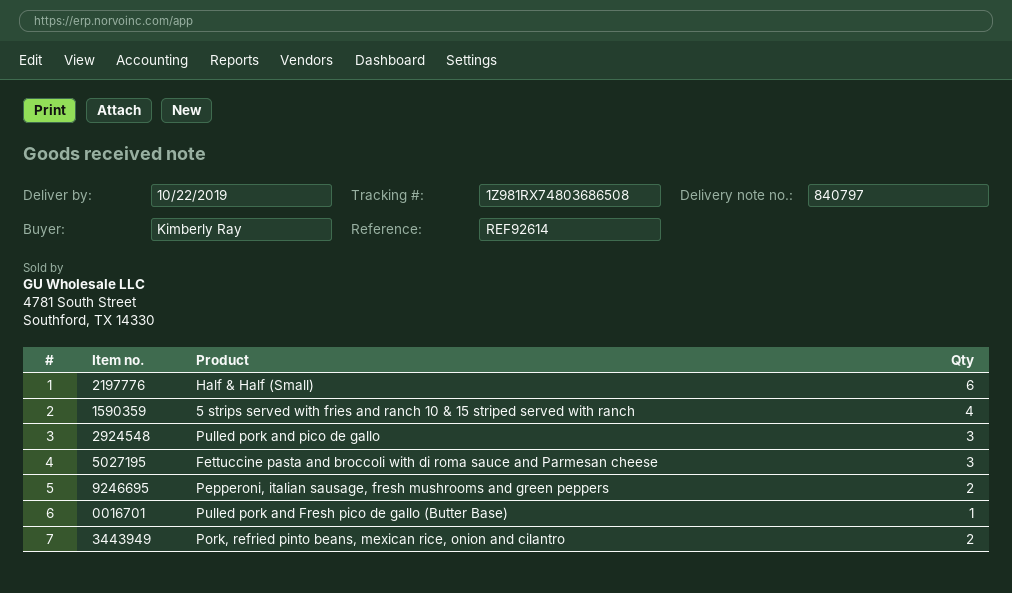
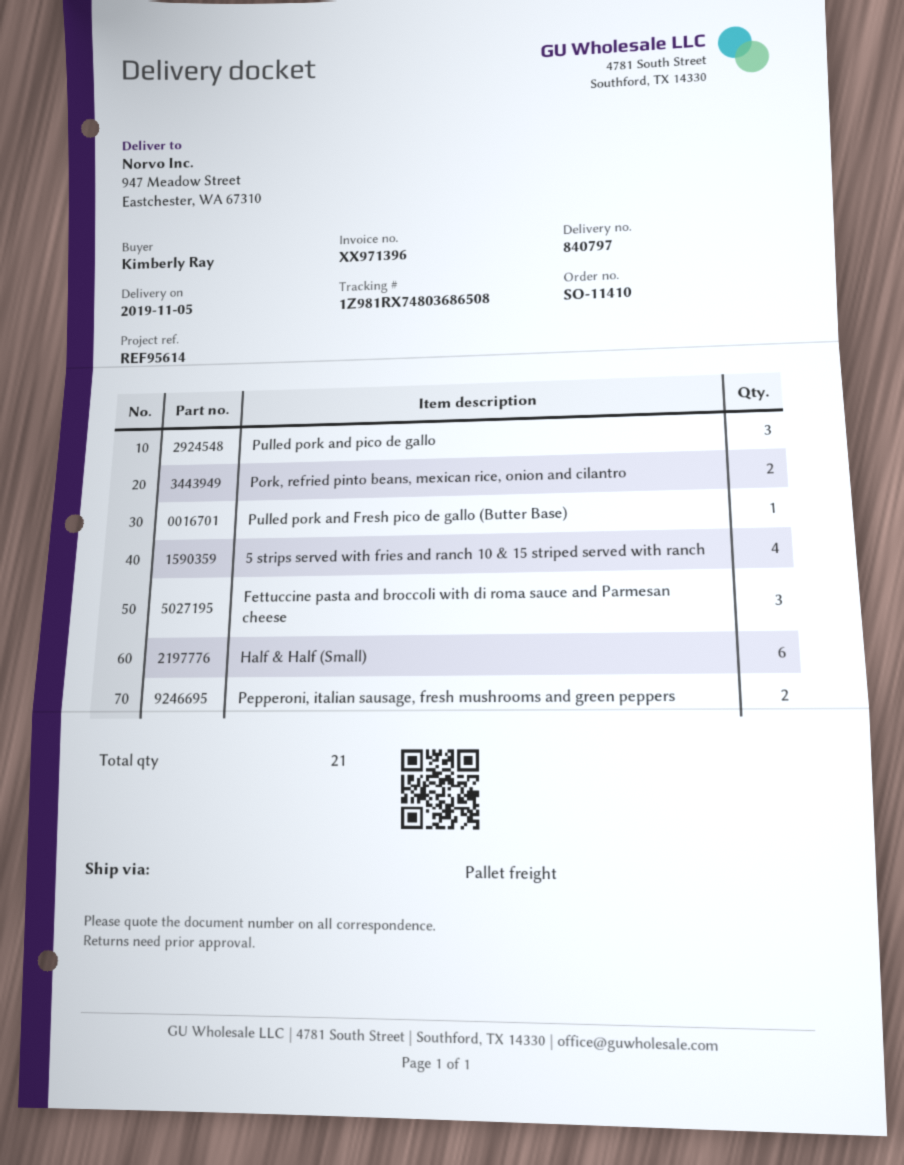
delivery date: 2019-10-22 -> 2019-11-05
reference: REF92614 -> REF95614

